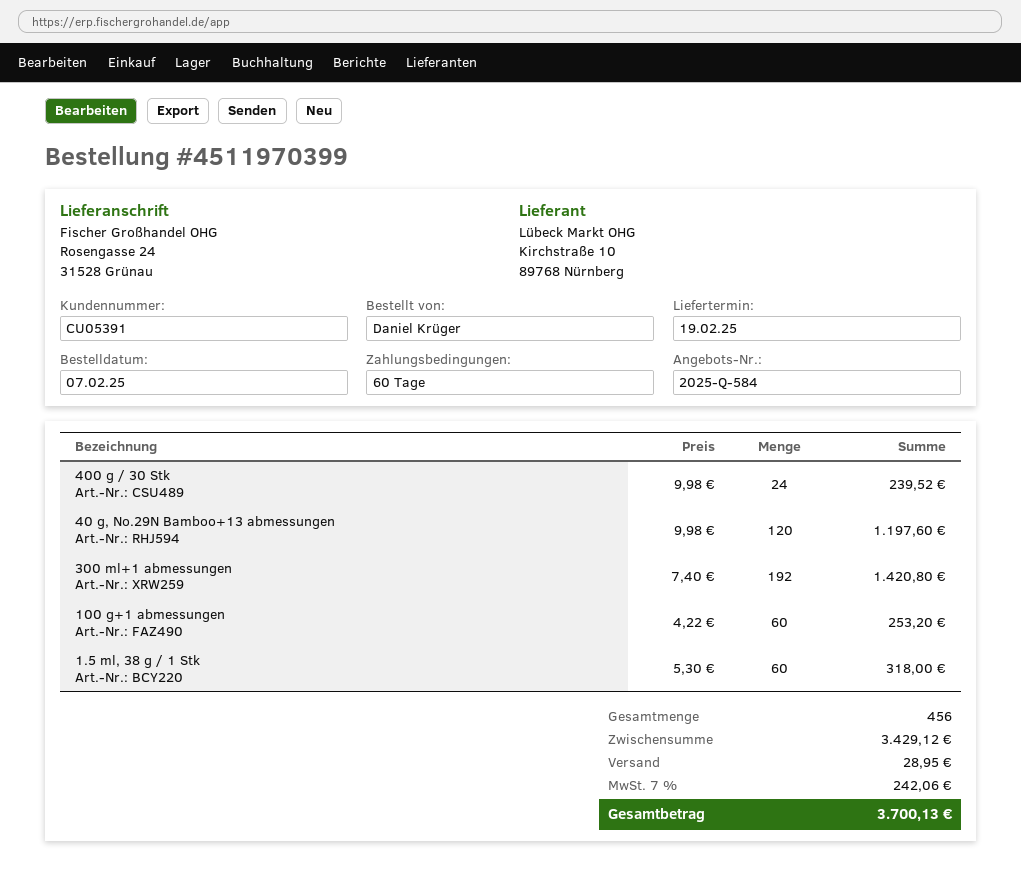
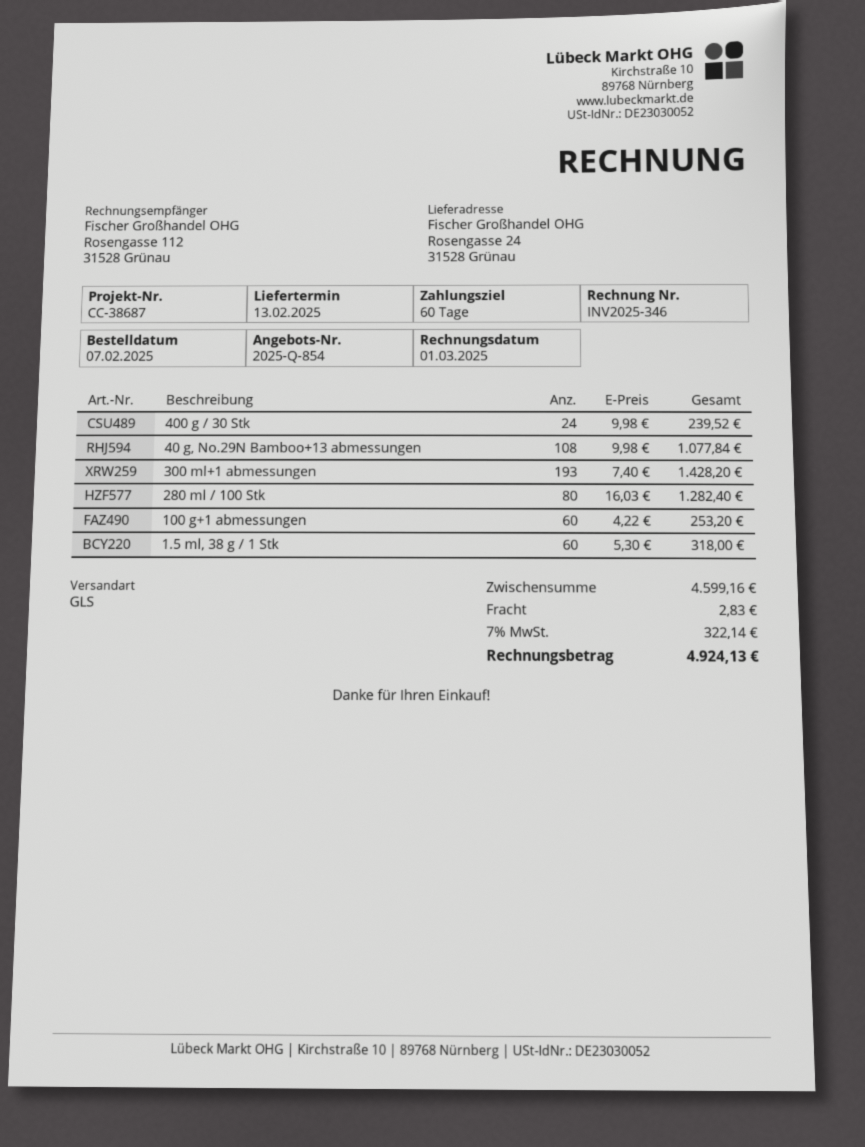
quote number: 2025-Q-584 -> 2025-Q-854
delivery date: 2025-02-19 -> 2025-02-13
40 g, No.29N Bamboo+13 abmessungen: 120 x 9.98 = 1197.60 -> 108 x 9.98 = 1077.84
300 ml+1 abmessungen: 192 x 7.40 = 1420.80 -> 193 x 7.40 = 1428.20
280 ml / 100 Stk: none -> 80 x 16.03 = 1282.40
subtotal: 3429.12 -> 4599.16
shipping: 28.95 -> 2.83
tax: 7% = 242.06 -> 7% = 322.14
total: 3700.13 -> 4924.13

